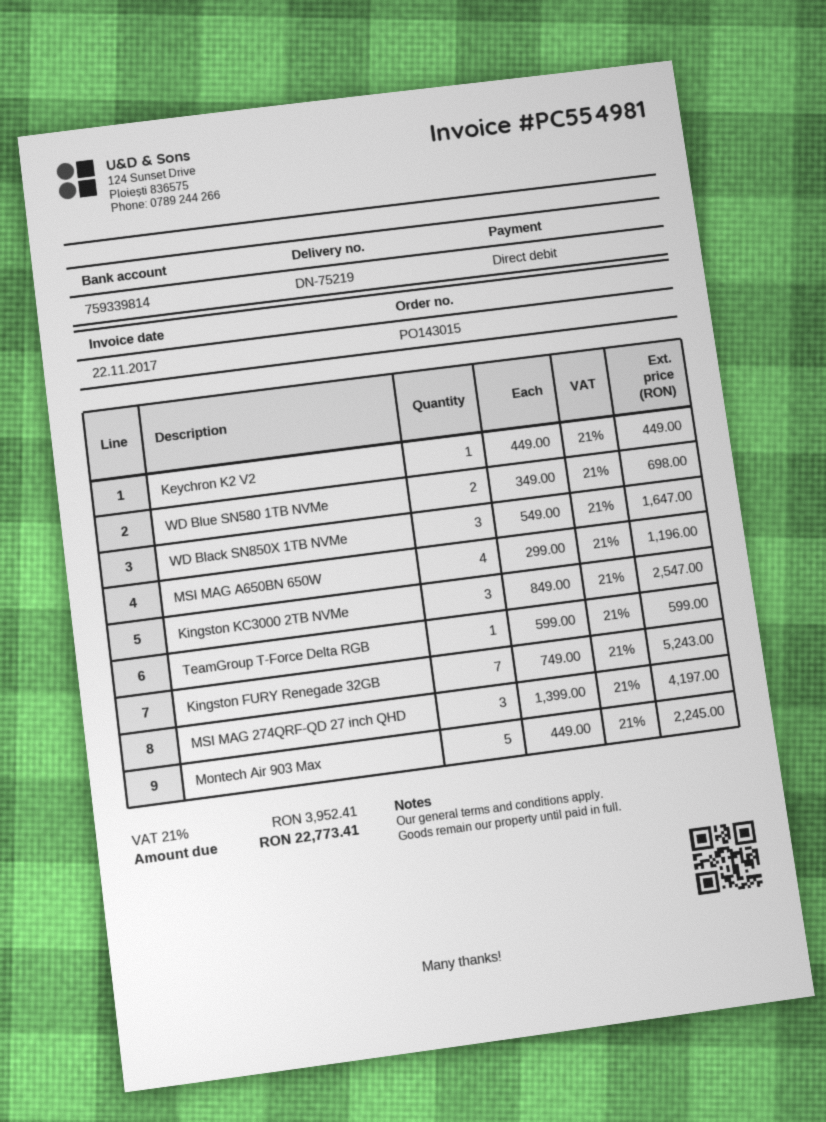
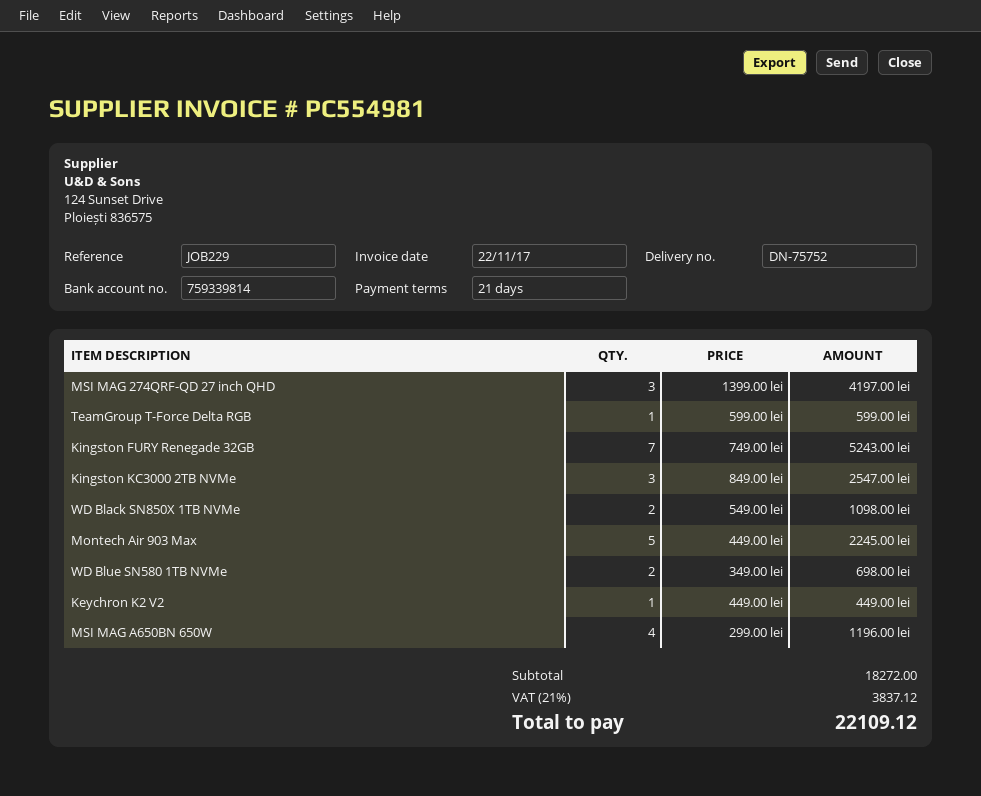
delivery note number: DN-75219 -> DN-75752
WD Black SN850X 1TB NVMe: 3 x 549.00 = 1647.00 -> 2 x 549.00 = 1098.00
tax: 21% = 3952.41 -> 21% = 3837.12
total: 22773.41 -> 22109.12

